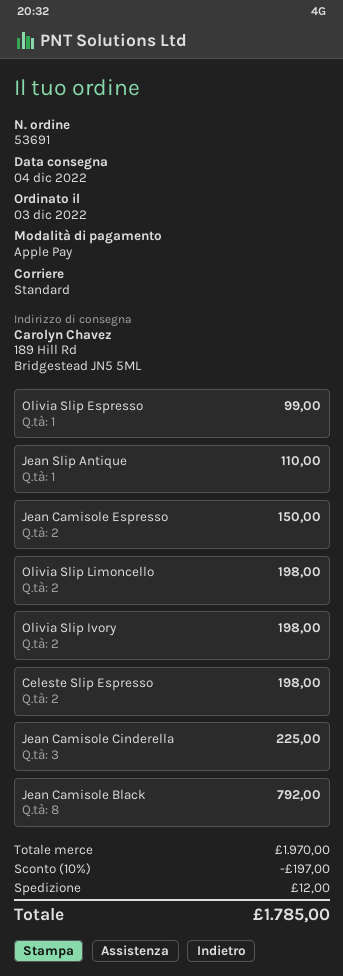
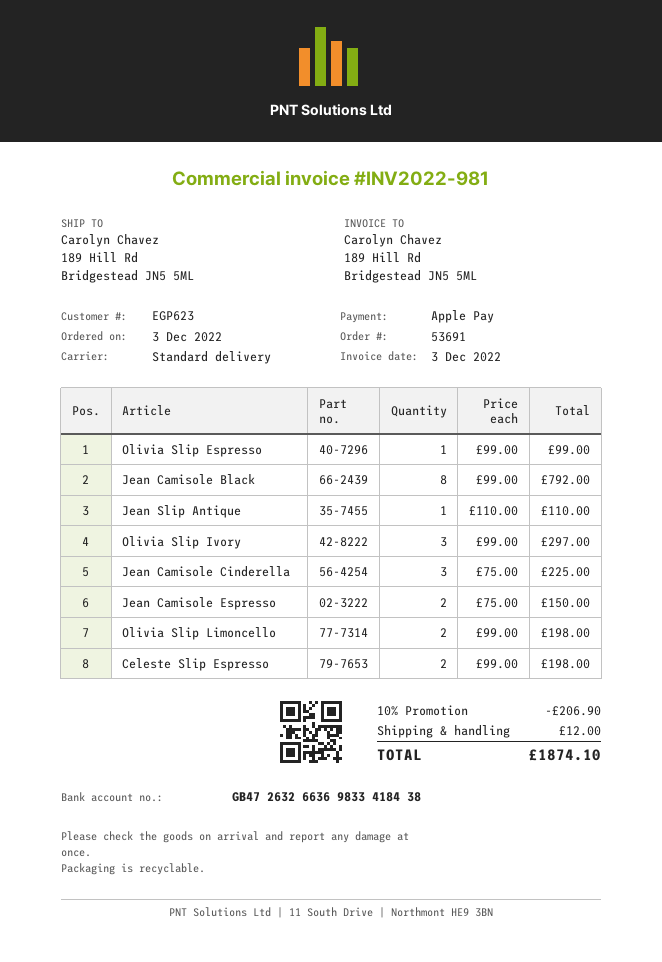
Olivia Slip Ivory: 2 for 198.00 -> 3 for 297.00
discount: 10% = 197.00 -> 10% = 206.90
total: 1785.00 -> 1874.10

